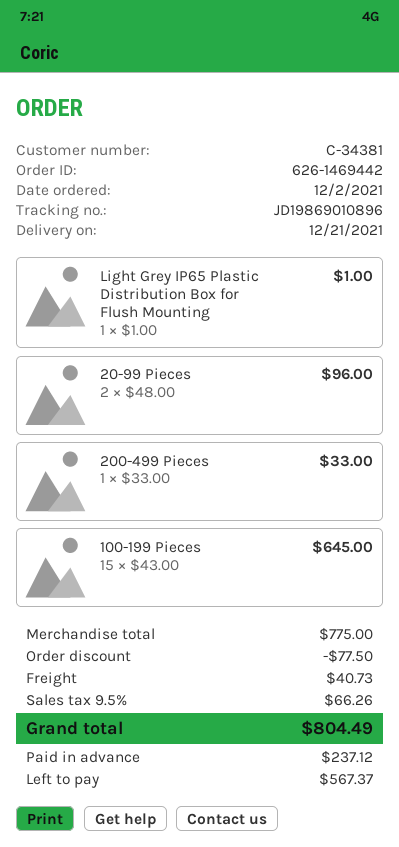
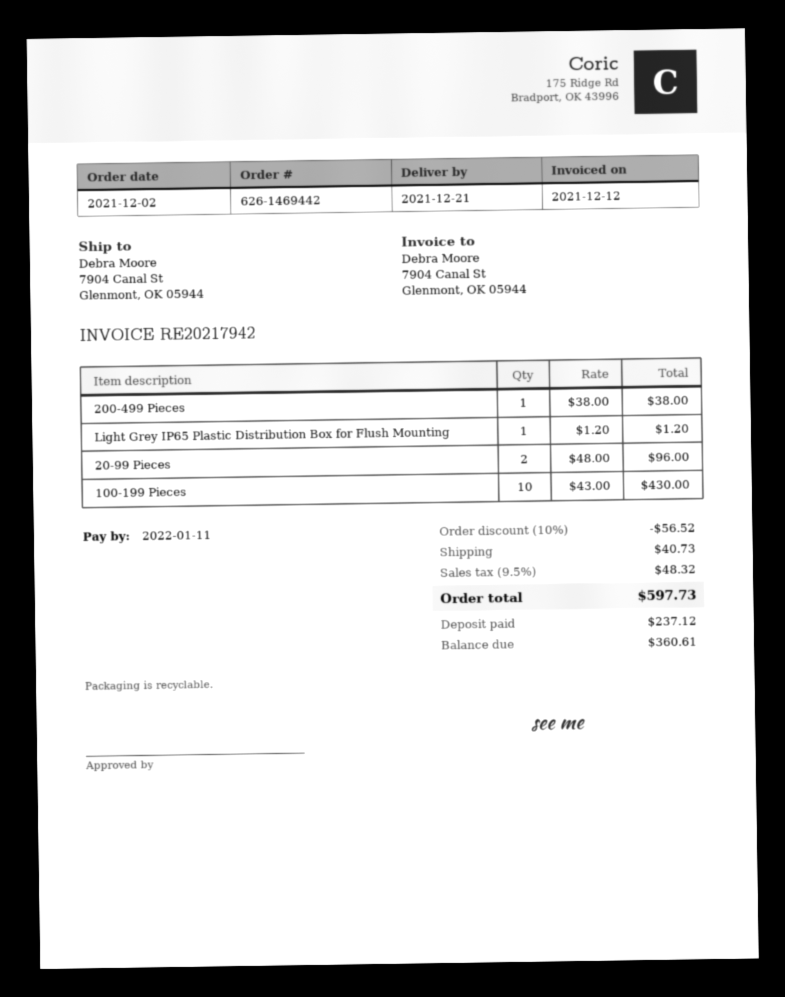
Light Grey IP65 Plastic Distribution Box for Flush Mounting: 1 x 1.00 = 1.00 -> 1 x 1.20 = 1.20
200-499 Pieces: 1 x 33.00 = 33.00 -> 1 x 38.00 = 38.00
100-199 Pieces: 15 x 43.00 = 645.00 -> 10 x 43.00 = 430.00
discount: 77.50 -> 56.52
tax: 9.5% = 66.26 -> 9.5% = 48.32
total: 804.49 -> 597.73
balance: 567.37 -> 360.61

